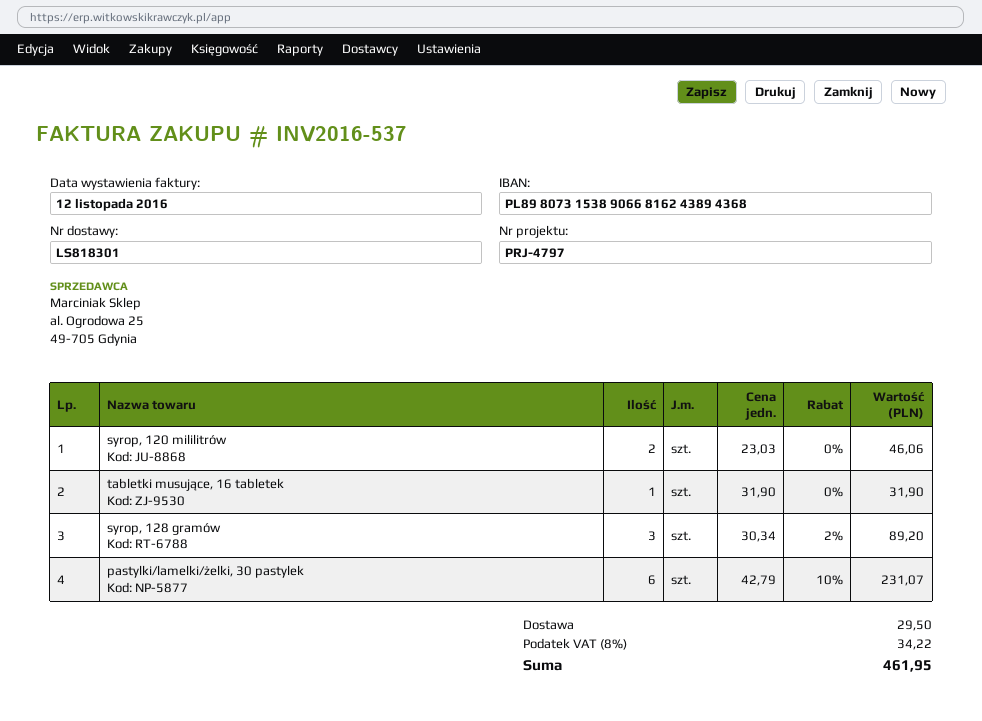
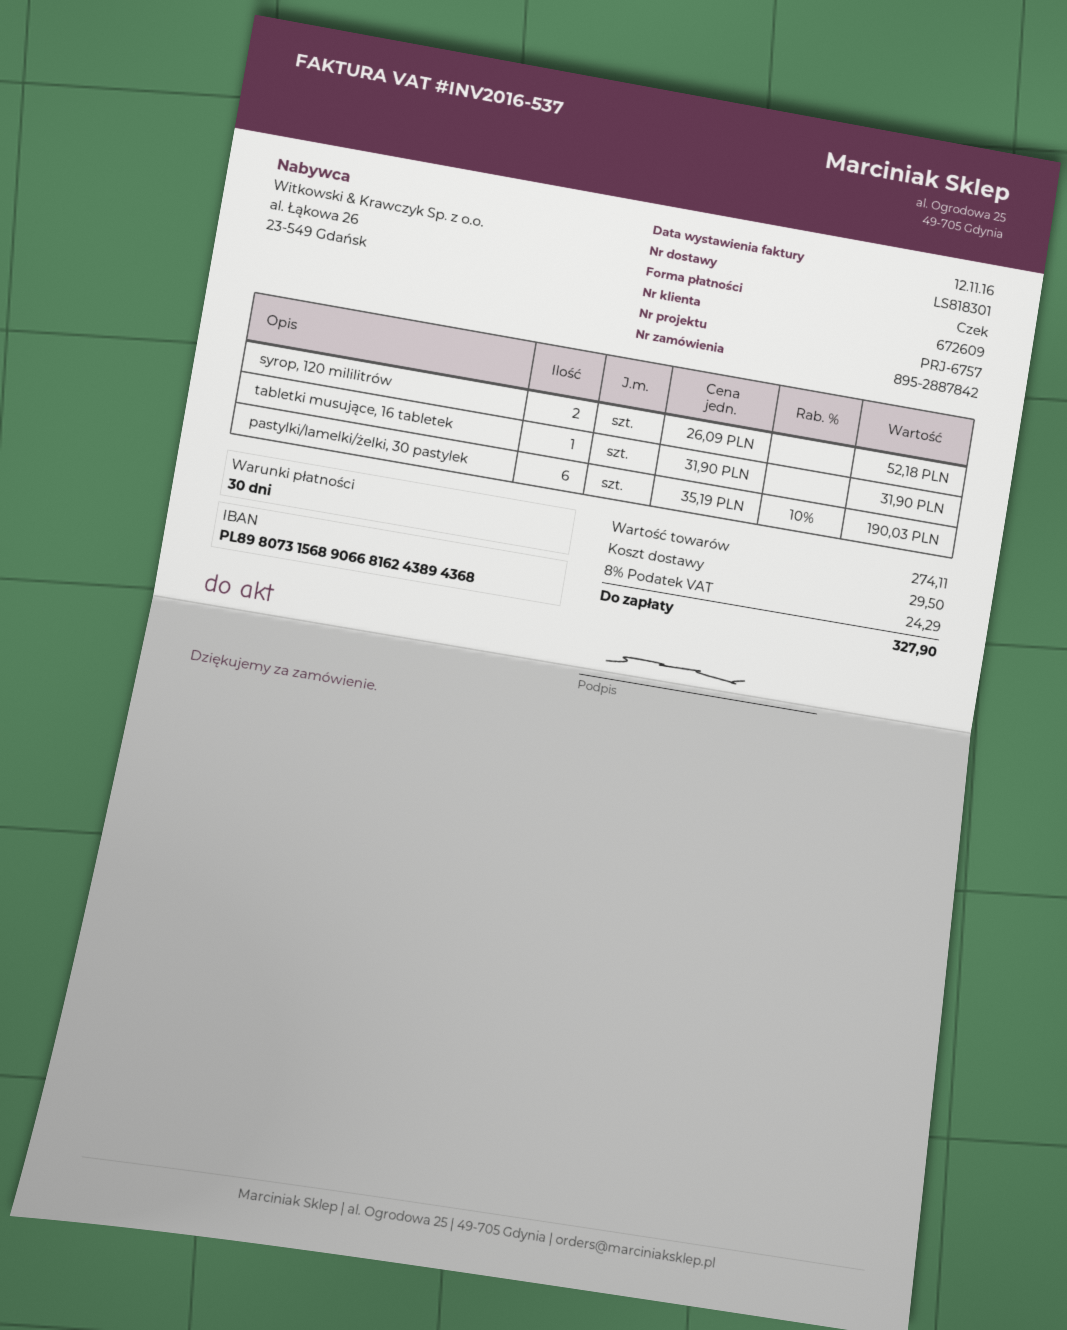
reference: PRJ-4797 -> PRJ-6757
bank account: PL89807315389066816243894368 -> PL89807315689066816243894368
syrop, 120 mililitrów: 2 x 23.03 = 46.06 -> 2 x 26.09 = 52.18
syrop, 128 gramów: 3 x 30.34 - 2% = 89.20 -> none
pastylki/lamelki/żelki, 30 pastylek: 6 x 42.79 - 10% = 231.07 -> 6 x 35.19 - 10% = 190.03
tax: 8% = 34.22 -> 8% = 24.29
total: 461.95 -> 327.90

